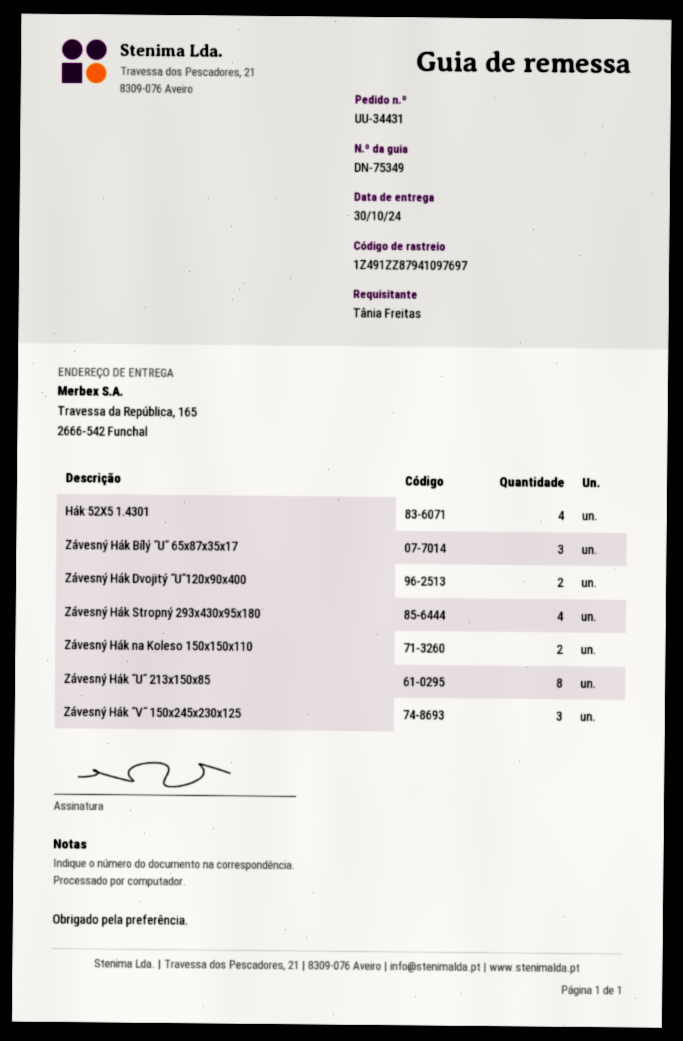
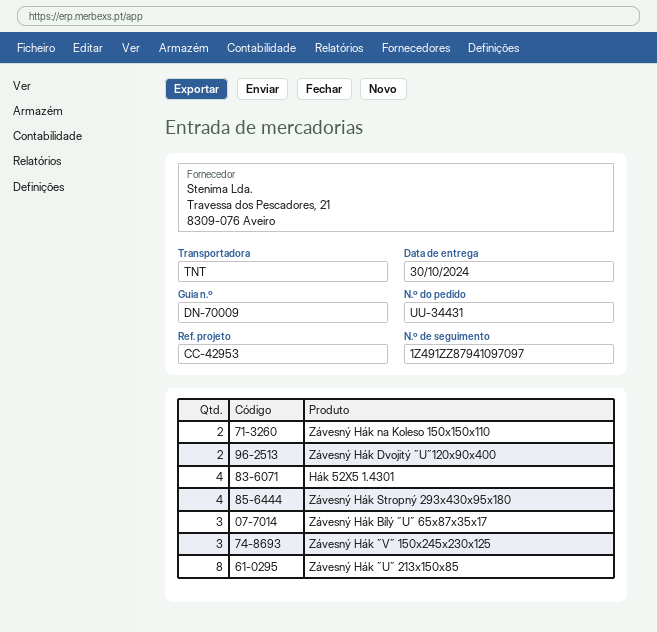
delivery note number: DN-75349 -> DN-70009
tracking number: 1Z491ZZ87941097697 -> 1Z491ZZ87941097097

